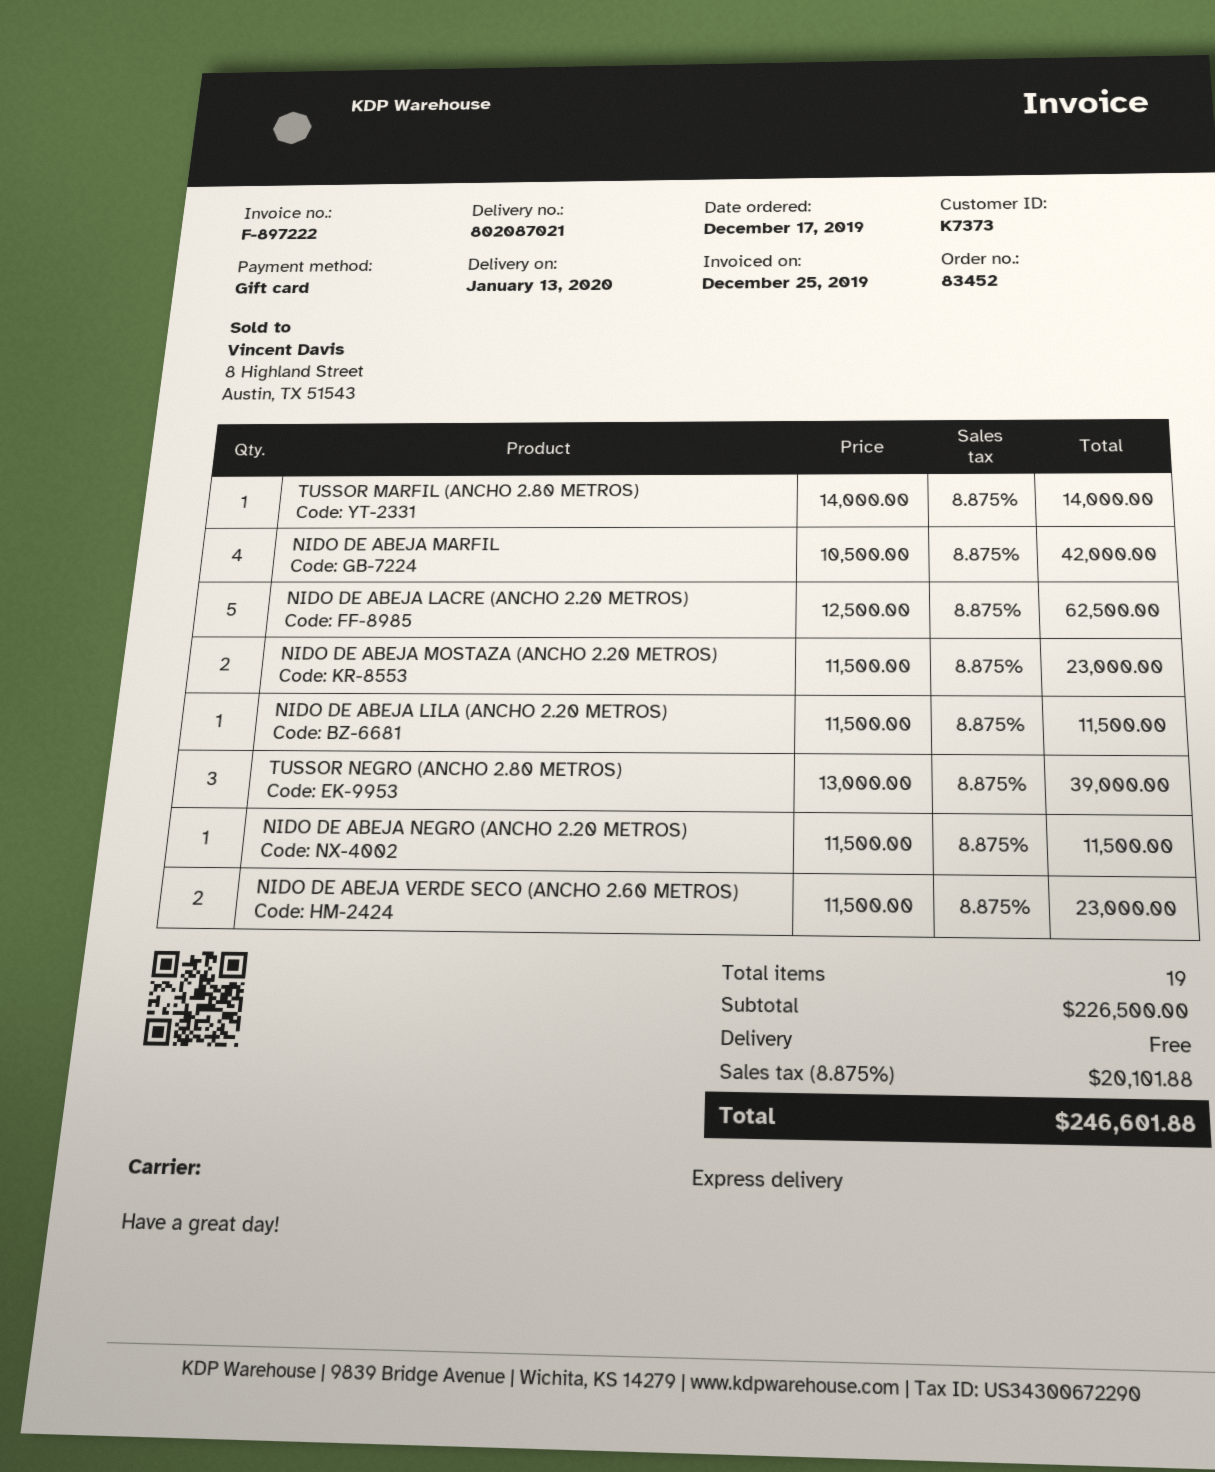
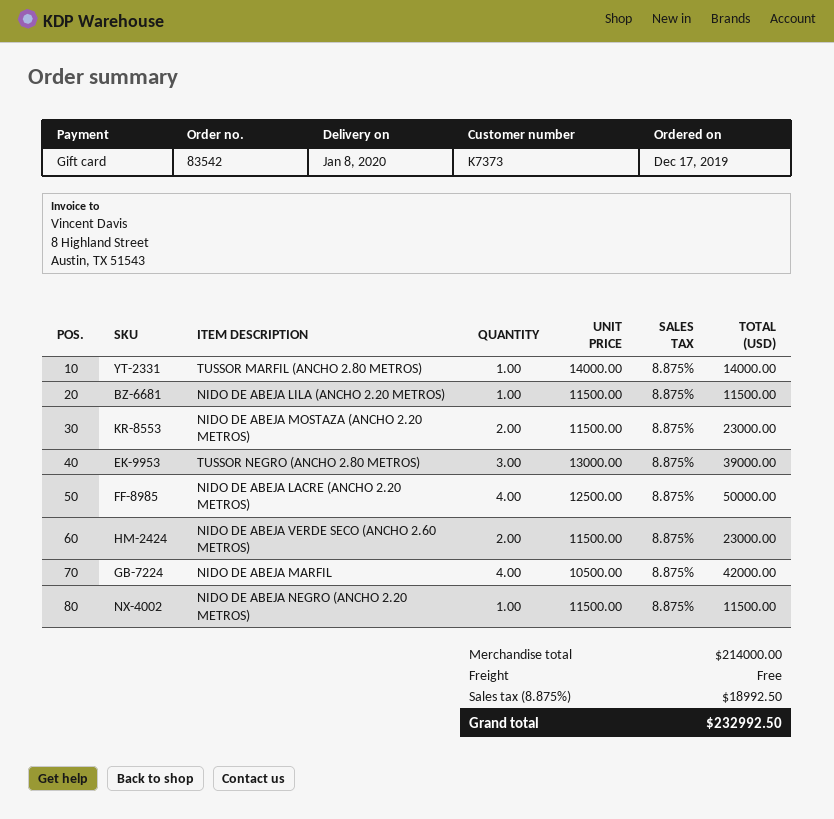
order number: 83452 -> 83542
delivery date: 2020-01-13 -> 2020-01-08
NIDO DE ABEJA LACRE (ANCHO 2.20 METROS): 5 x 12500.00 = 62500.00 -> 4 x 12500.00 = 50000.00
subtotal: 226500.00 -> 214000.00
tax: 8.875% = 20101.88 -> 8.875% = 18992.50
total: 246601.88 -> 232992.50

